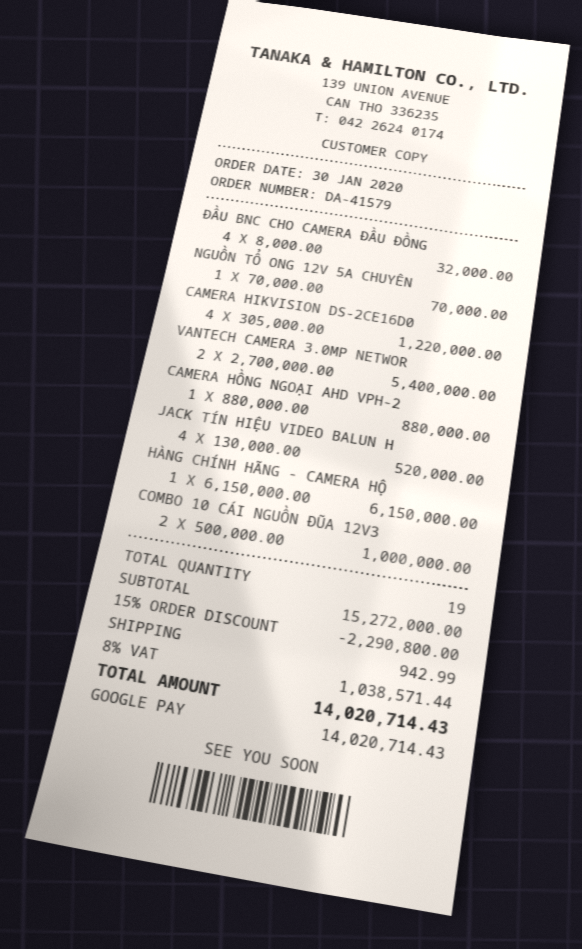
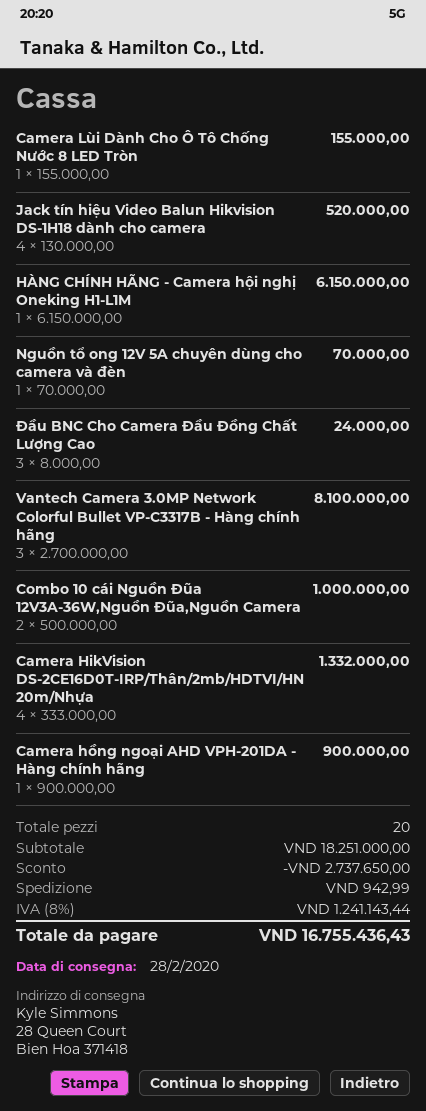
ĐẦU BNC CHO CAMERA ĐẦU ĐỒNG: 4 x 8000.00 = 32000.00 -> 3 x 8000.00 = 24000.00
CAMERA HIKVISION DS-2CE16D0: 4 x 305000.00 = 1220000.00 -> 4 x 333000.00 = 1332000.00
VANTECH CAMERA 3.0MP NETWOR: 2 x 2700000.00 = 5400000.00 -> 3 x 2700000.00 = 8100000.00
CAMERA HỒNG NGOẠI AHD VPH-2: 1 x 880000.00 = 880000.00 -> 1 x 900000.00 = 900000.00
Camera Lùi Dành Cho Ô Tô Chống Nước 8 LED Tròn: none -> 1 x 155000.00 = 155000.00
total quantity: 19 -> 20
subtotal: 15272000.00 -> 18251000.00
discount: 2290800.00 -> 2737650.00
tax: 8% = 1038571.44 -> 8% = 1241143.44
total: 14020714.43 -> 16755436.43

